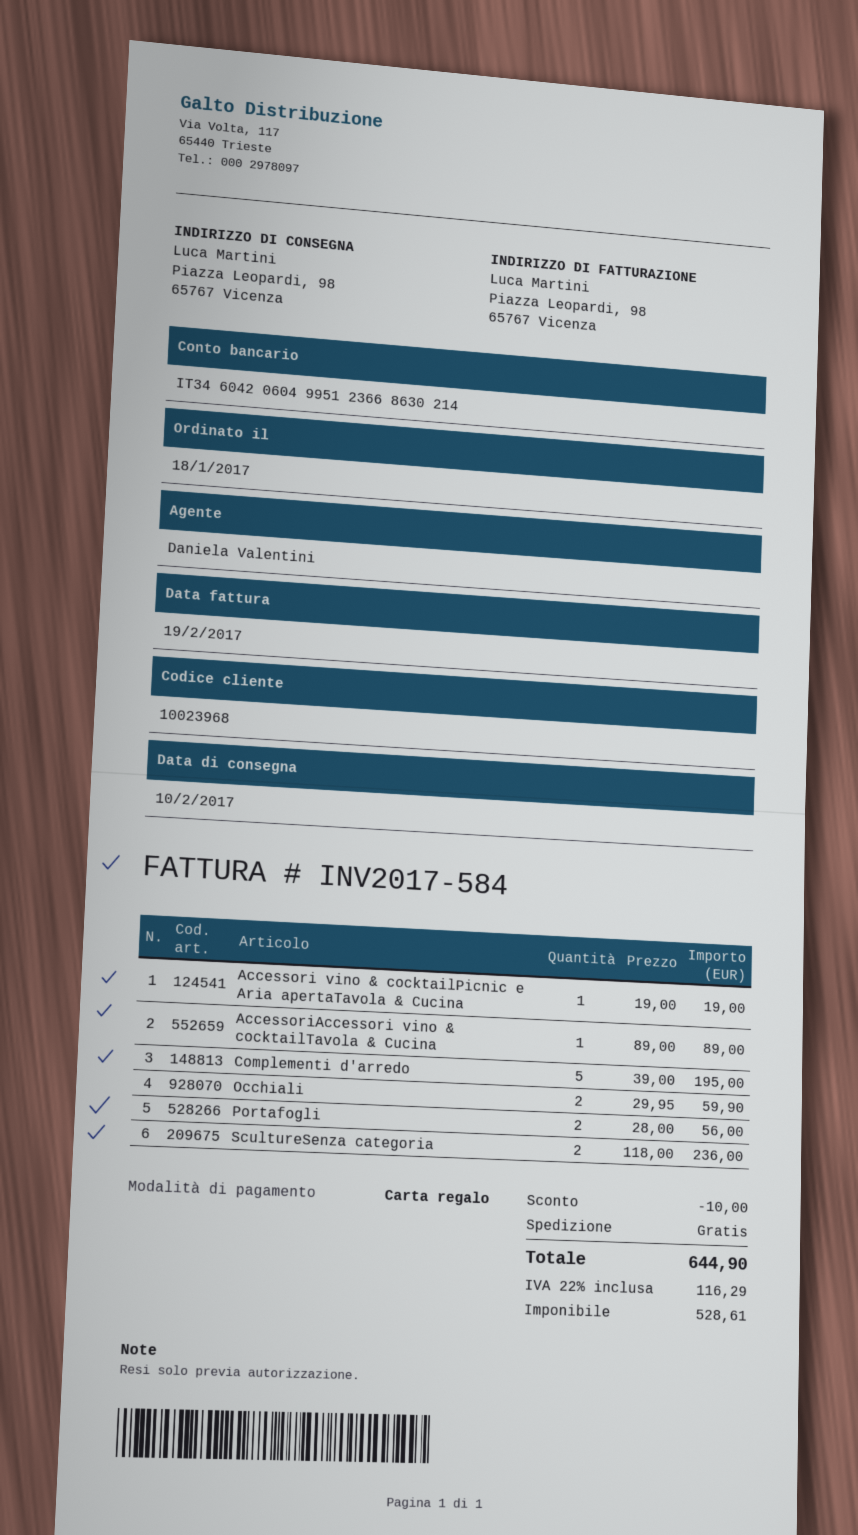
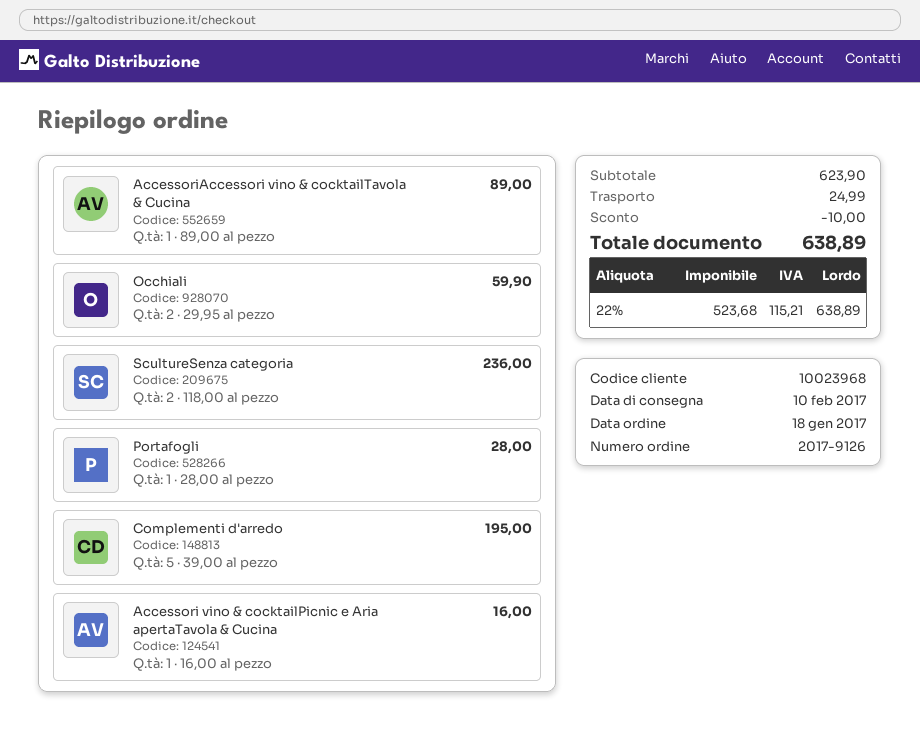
Accessori vino & cocktailPicnic e Aria apertaTavola & Cucina: 1 x 19.00 = 19.00 -> 1 x 16.00 = 16.00
Portafogli: 2 x 28.00 = 56.00 -> 1 x 28.00 = 28.00
shipping: 0.00 -> 24.99
net: 528.61 -> 523.68
tax: 22% = 116.29 -> 22% = 115.21
total: 644.90 -> 638.89

